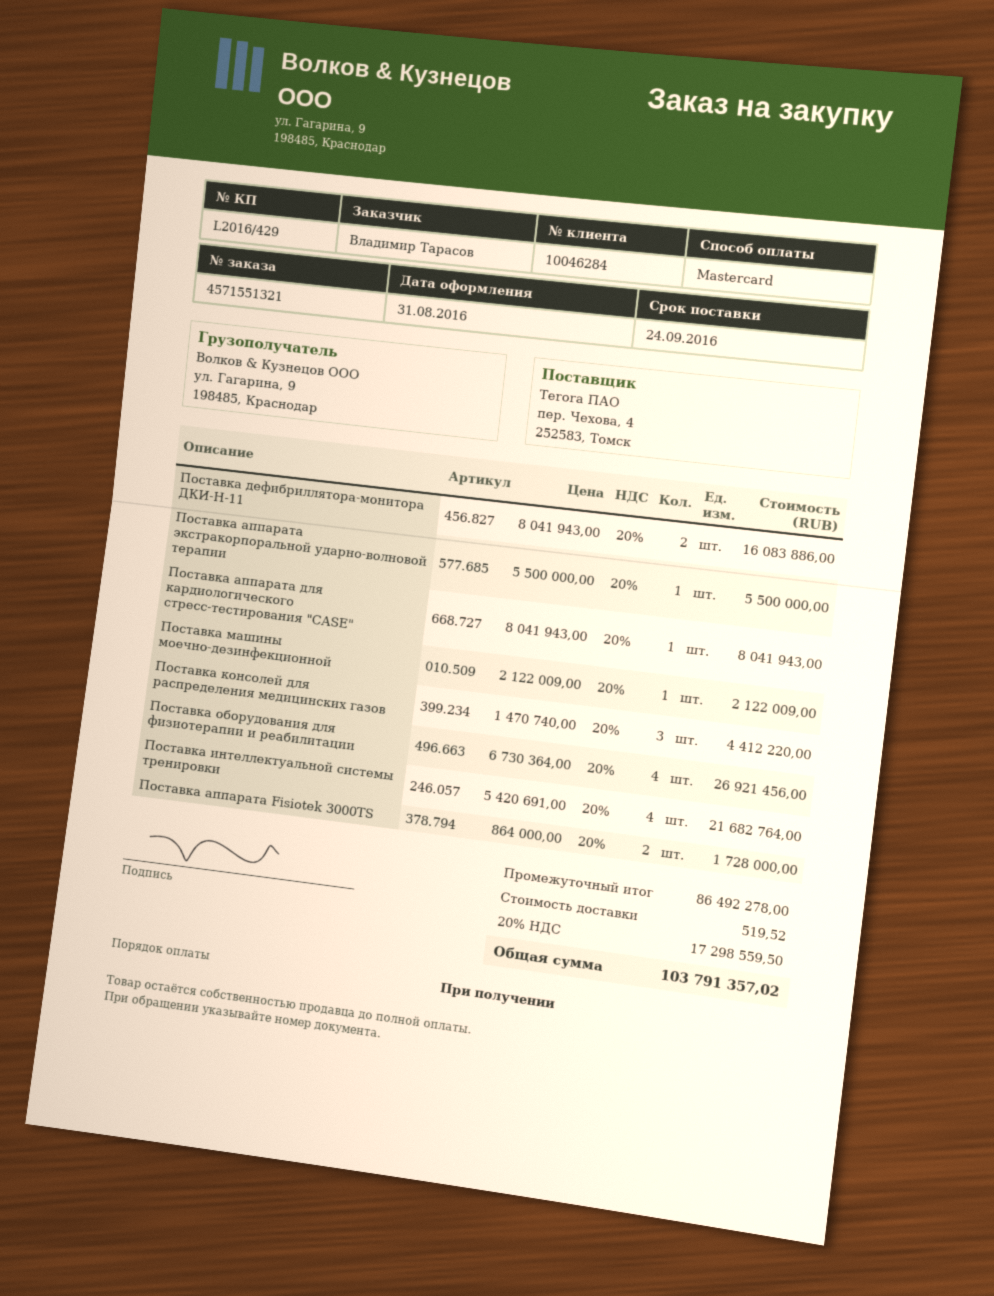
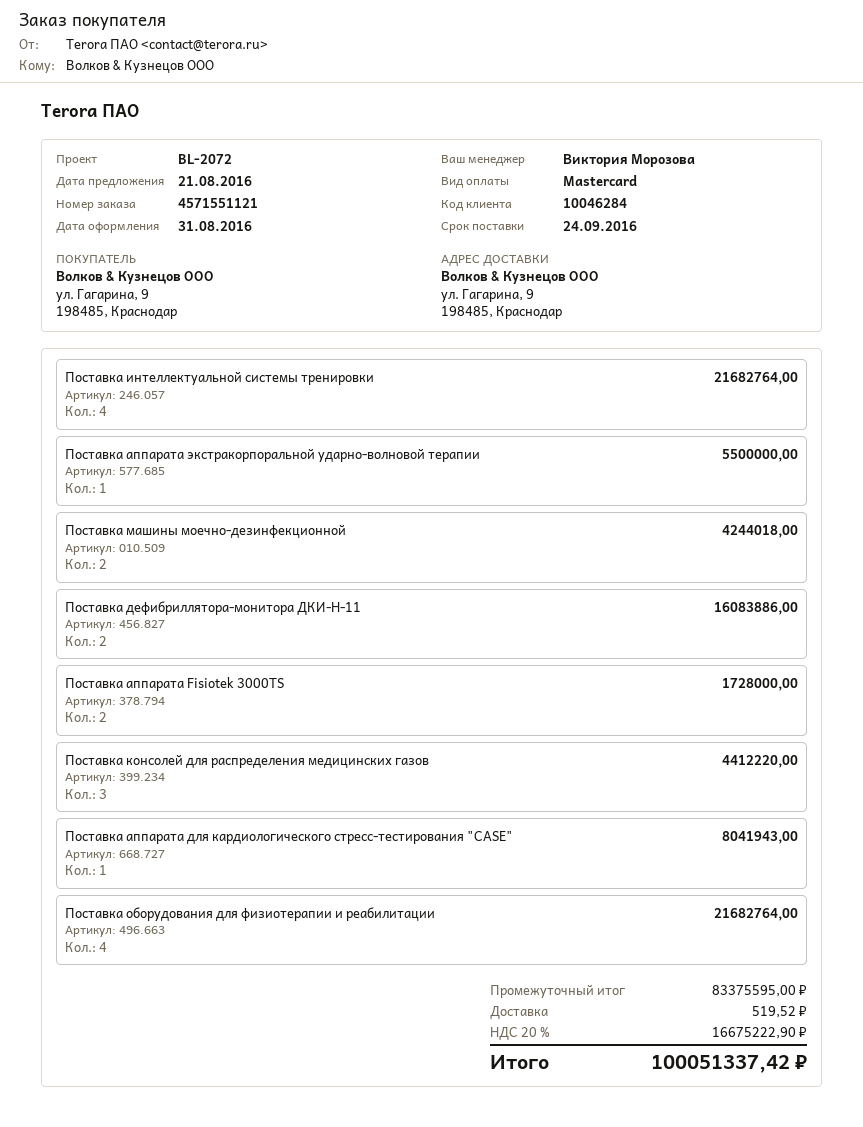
order number: 4571551321 -> 4571551121
Поставка машины моечно-дезинфекционной: 1 for 2122009.00 -> 2 for 4244018.00
Поставка оборудования для физиотерапии и реабилитации: 4 for 26921456.00 -> 4 for 21682764.00
subtotal: 86492278.00 -> 83375595.00
tax: 20% = 17298559.50 -> 20% = 16675222.90
total: 103791357.02 -> 100051337.42

